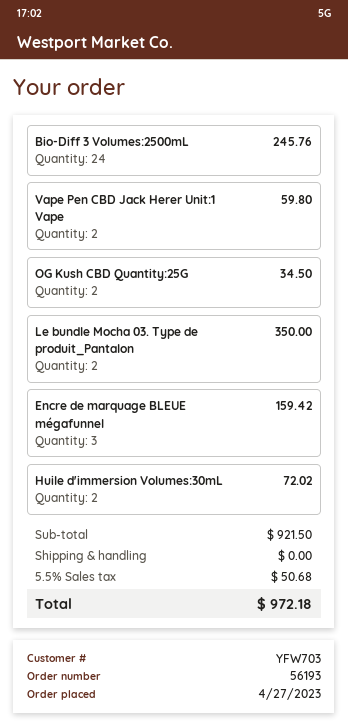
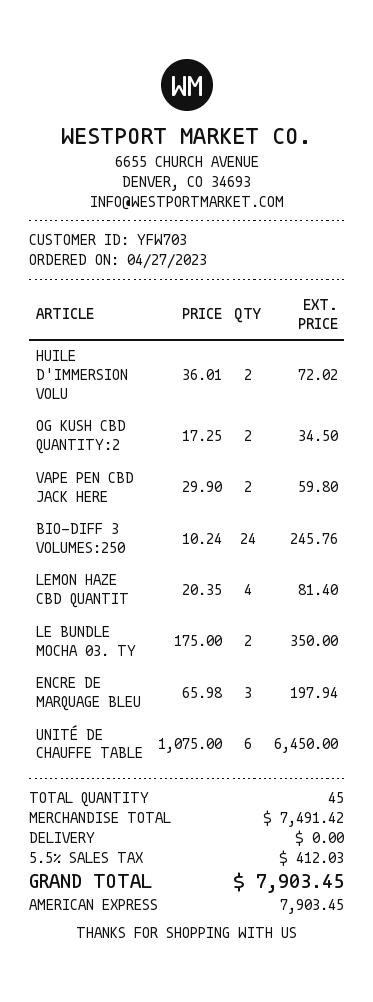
Encre de marquage BLEUE mégafunnel: 3 for 159.42 -> 3 for 197.94
LEMON HAZE CBD QUANTIT: none -> 4 for 81.40
UNITÉ DE CHAUFFE TABLE: none -> 6 for 6450.00
subtotal: 921.50 -> 7491.42
tax: 5.5% = 50.68 -> 5.5% = 412.03
total: 972.18 -> 7903.45

